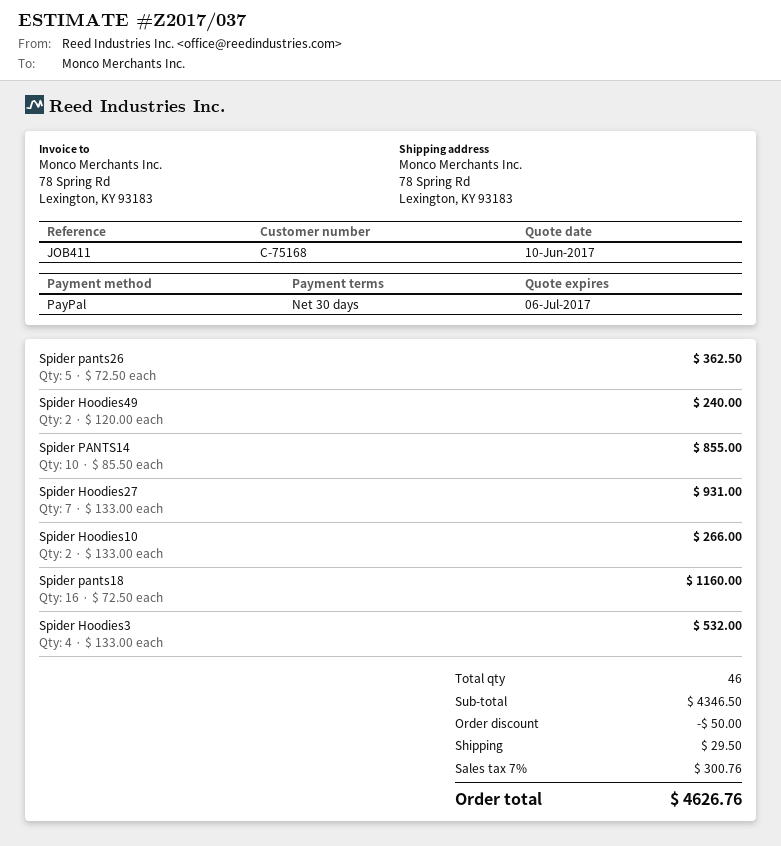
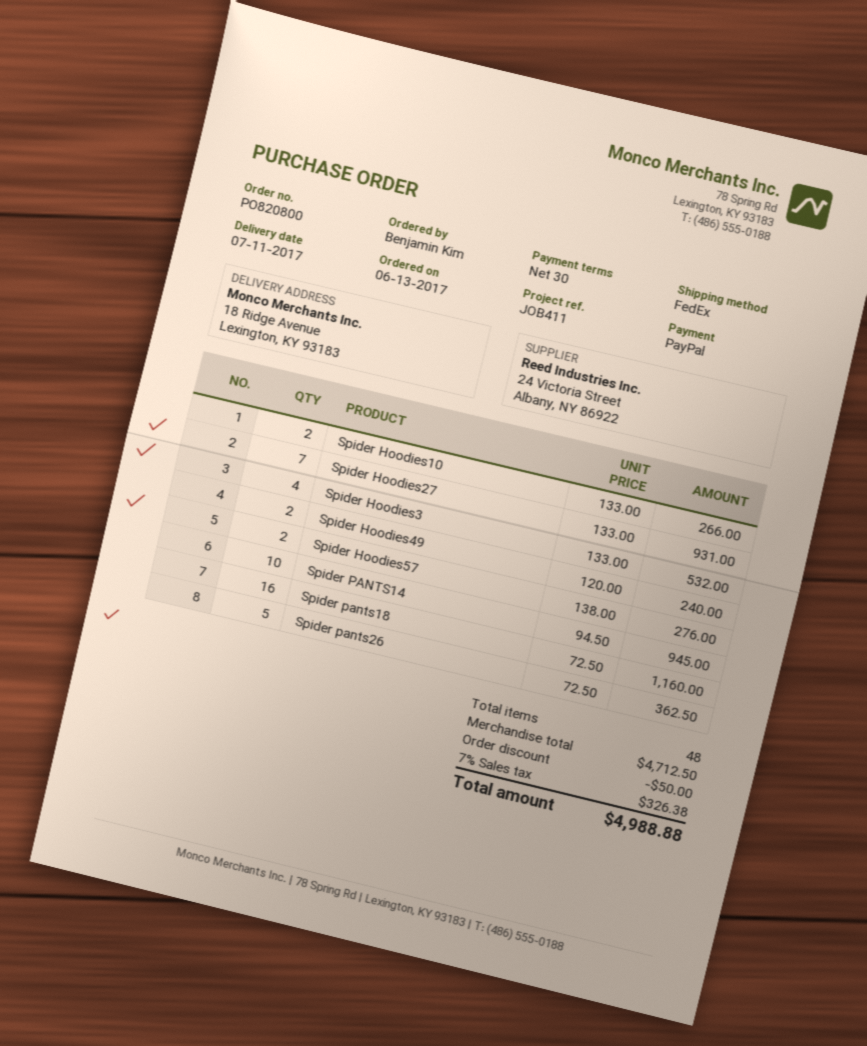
ship to: 78 Spring Rd, Lexington, KY 93183 -> 18 Ridge Avenue, Lexington, KY 93183
Spider PANTS14: 10 x 85.50 = 855.00 -> 10 x 94.50 = 945.00
Spider Hoodies57: none -> 2 x 138.00 = 276.00
total quantity: 46 -> 48
subtotal: 4346.50 -> 4712.50
shipping: 29.50 -> none
tax: 7% = 300.76 -> 7% = 326.38
total: 4626.76 -> 4988.88

